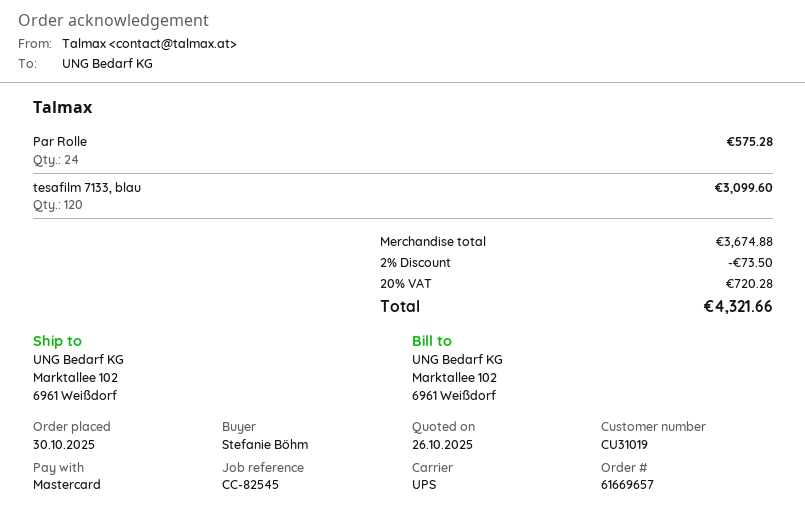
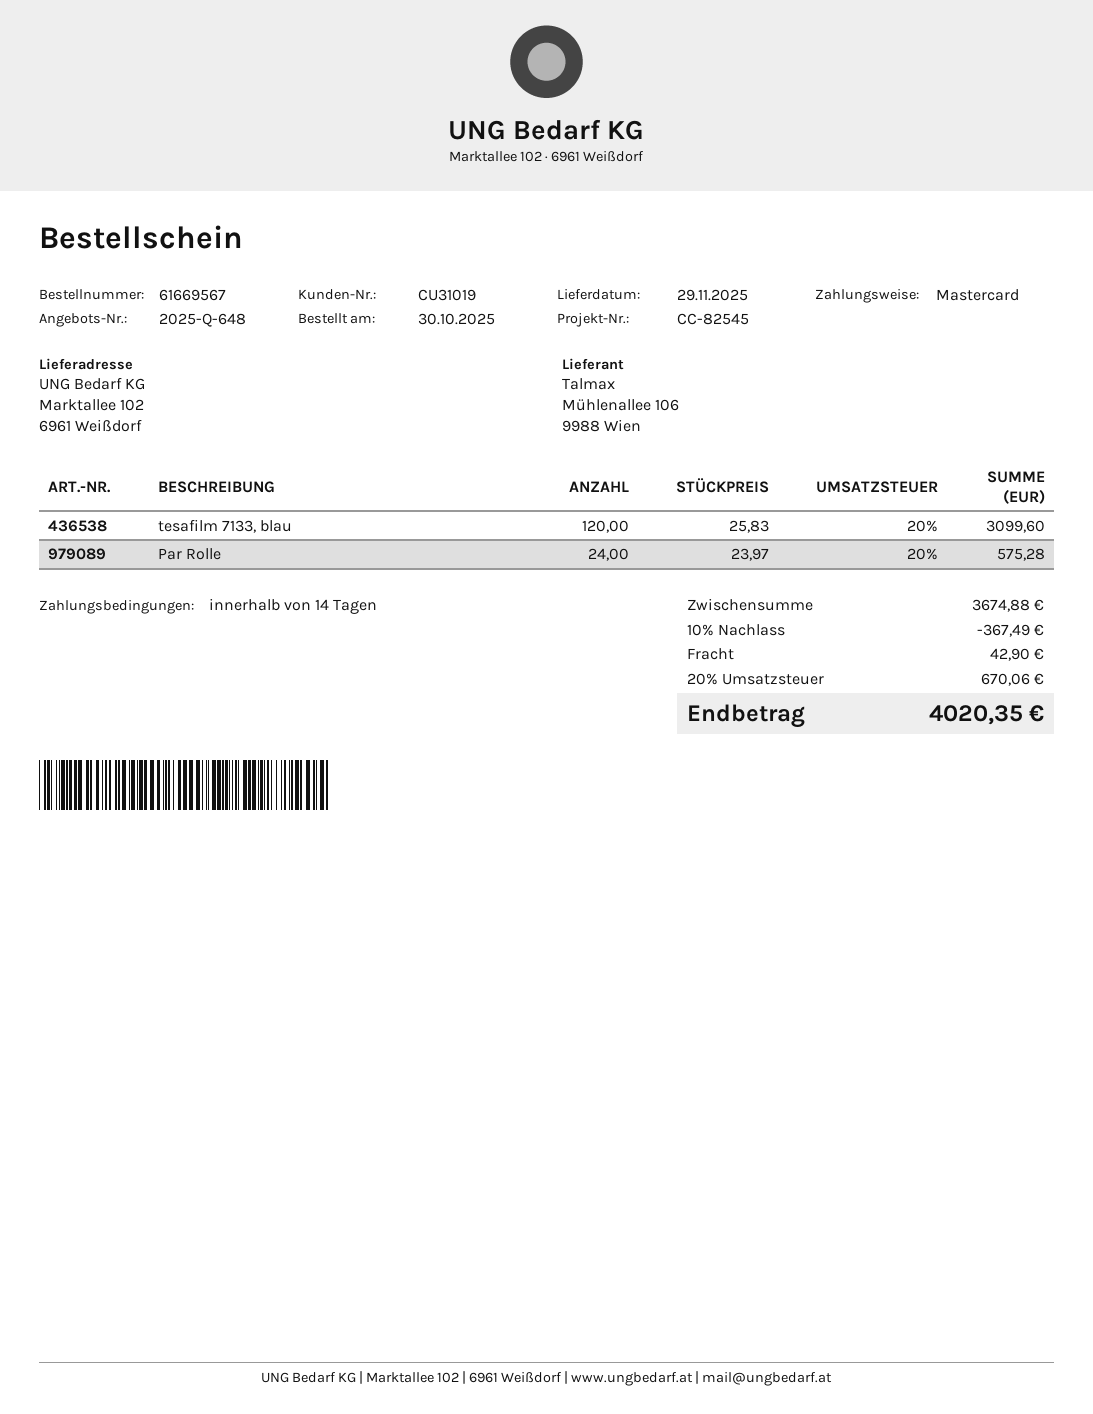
order number: 61669657 -> 61669567
discount: 2% = 73.50 -> 10% = 367.49
shipping: none -> 42.90
tax: 20% = 720.28 -> 20% = 670.06
total: 4321.66 -> 4020.35

